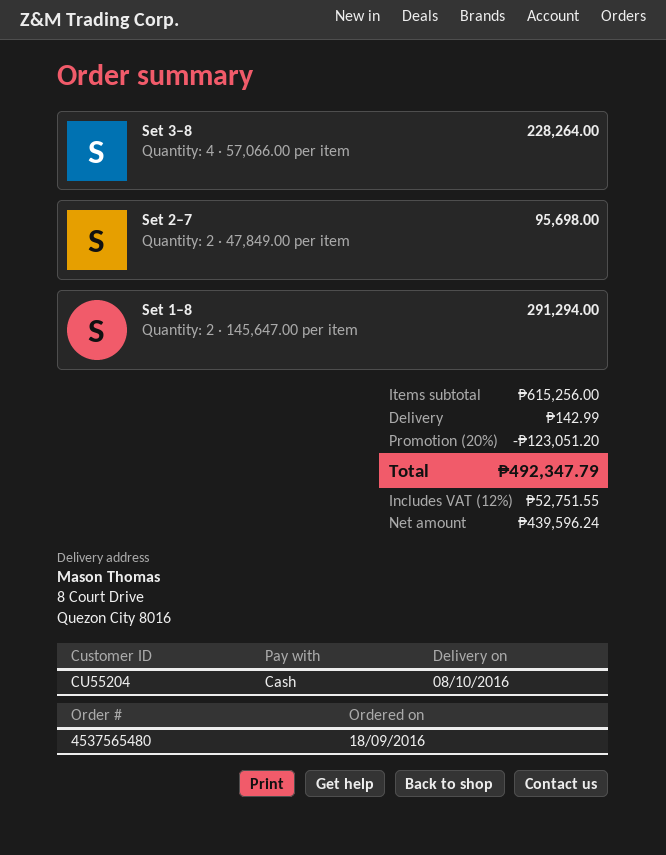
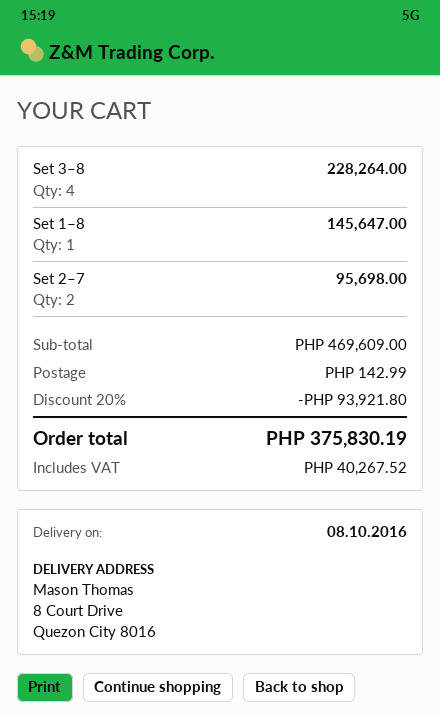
Set 1–8: 2 for 291294.00 -> 1 for 145647.00
subtotal: 615256.00 -> 469609.00
discount: 20% = 123051.20 -> 20% = 93921.80
tax: 52751.55 -> 40267.52
total: 492347.79 -> 375830.19

